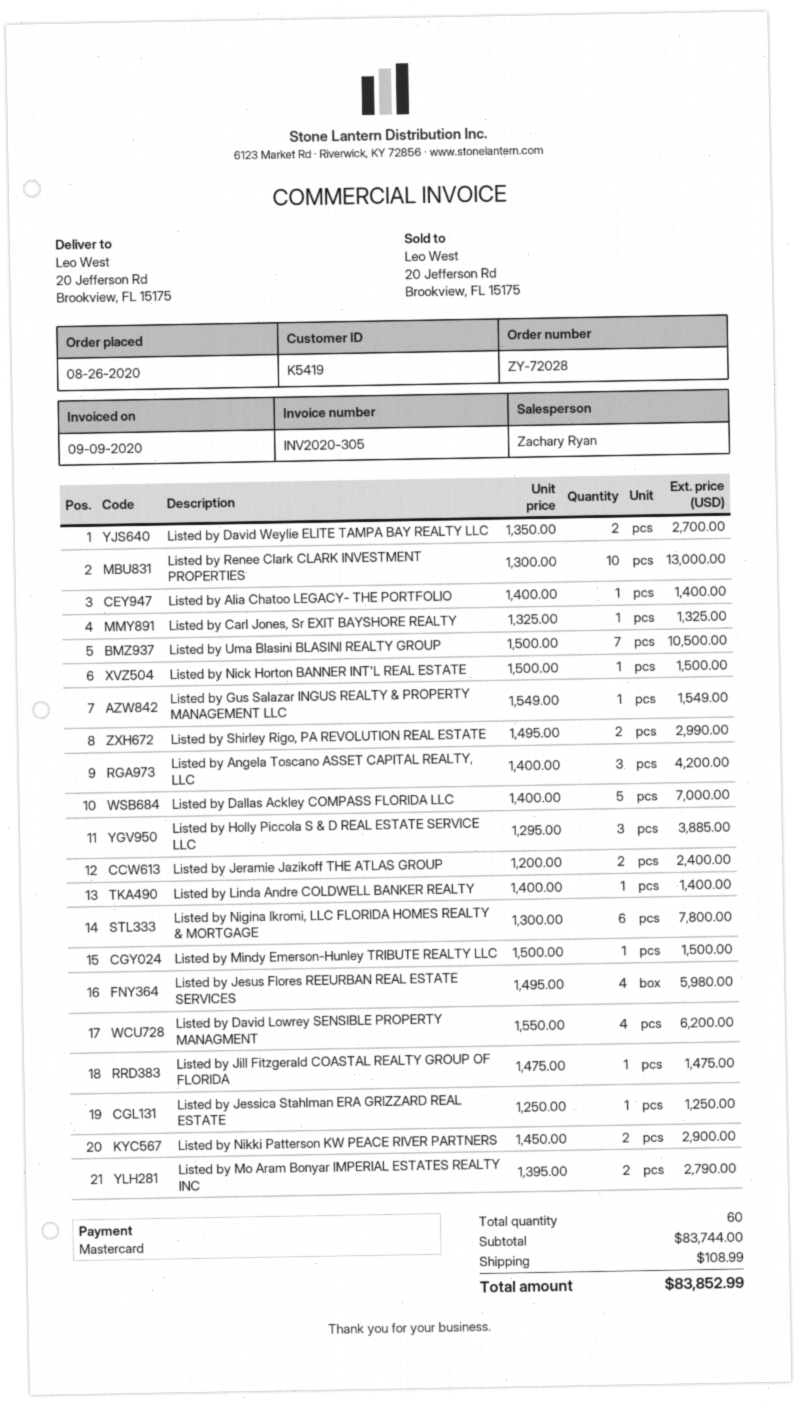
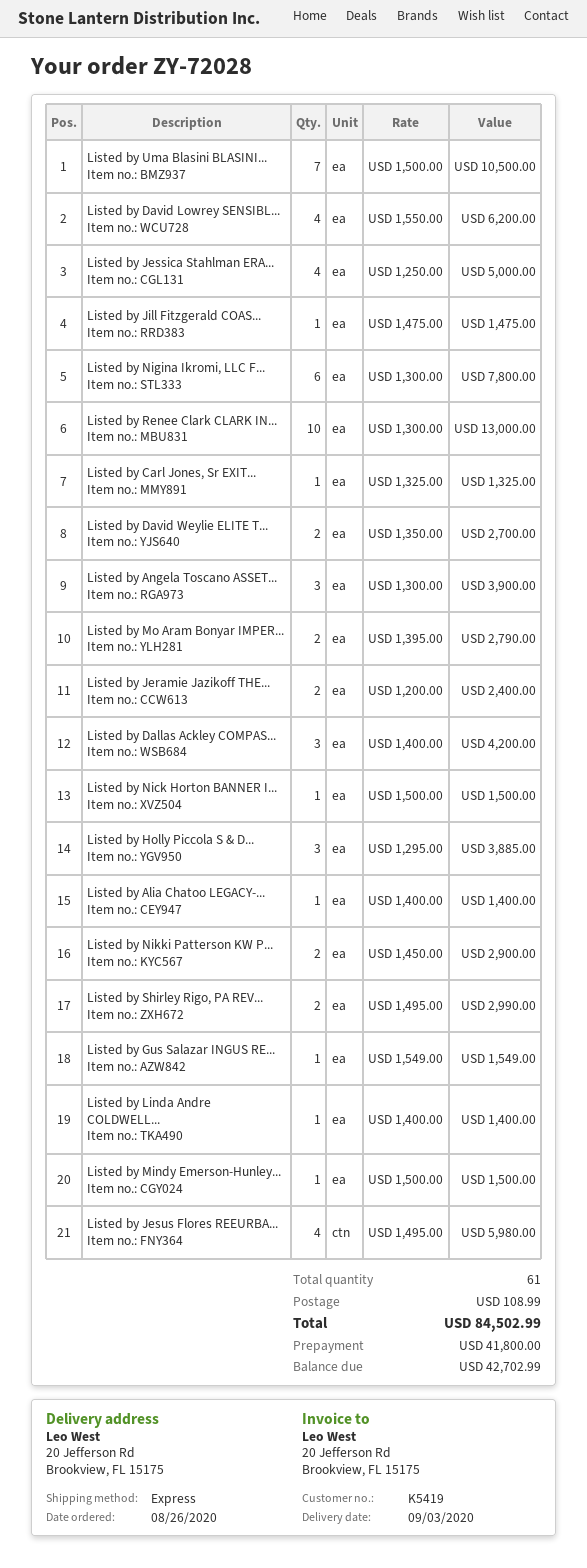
Listed by Angela Toscano ASSET CAPITAL REALTY, LLC: 3 x 1400.00 = 4200.00 -> 3 x 1300.00 = 3900.00
Listed by Dallas Ackley COMPASS FLORIDA LLC: 5 x 1400.00 = 7000.00 -> 3 x 1400.00 = 4200.00
Listed by Jessica Stahlman ERA GRIZZARD REAL ESTATE: 1 x 1250.00 = 1250.00 -> 4 x 1250.00 = 5000.00
total quantity: 60 -> 61
total: 83852.99 -> 84502.99

